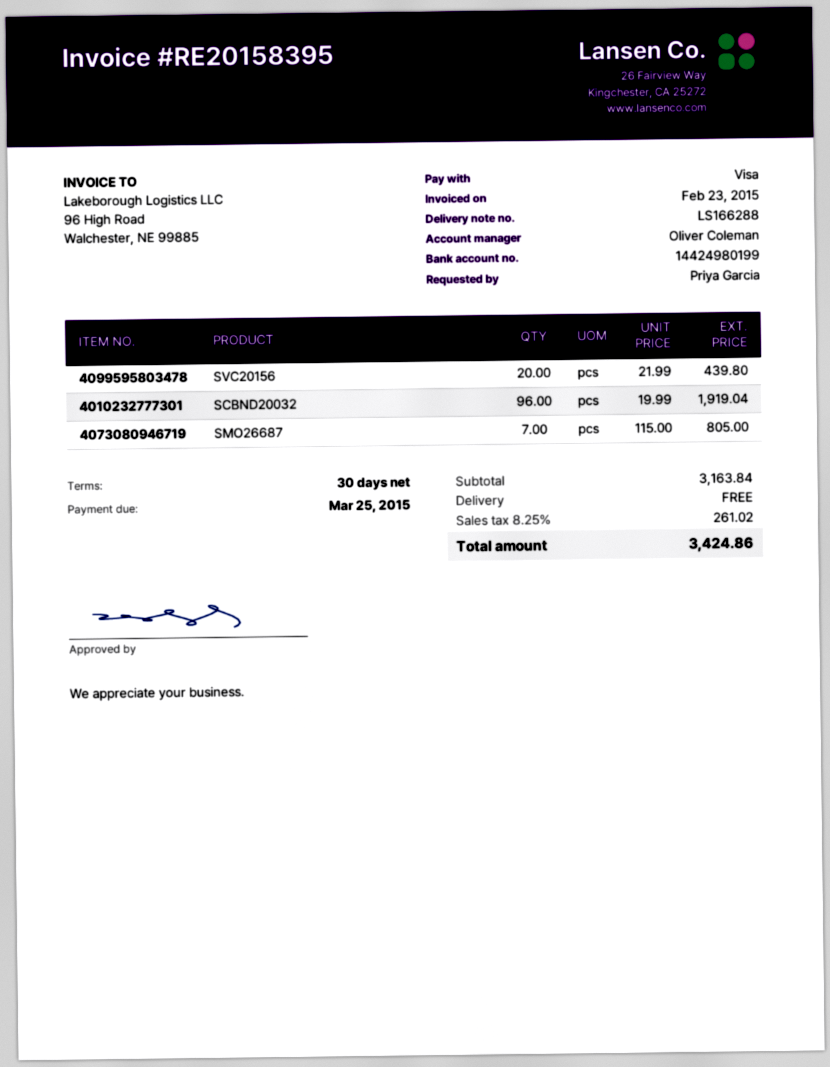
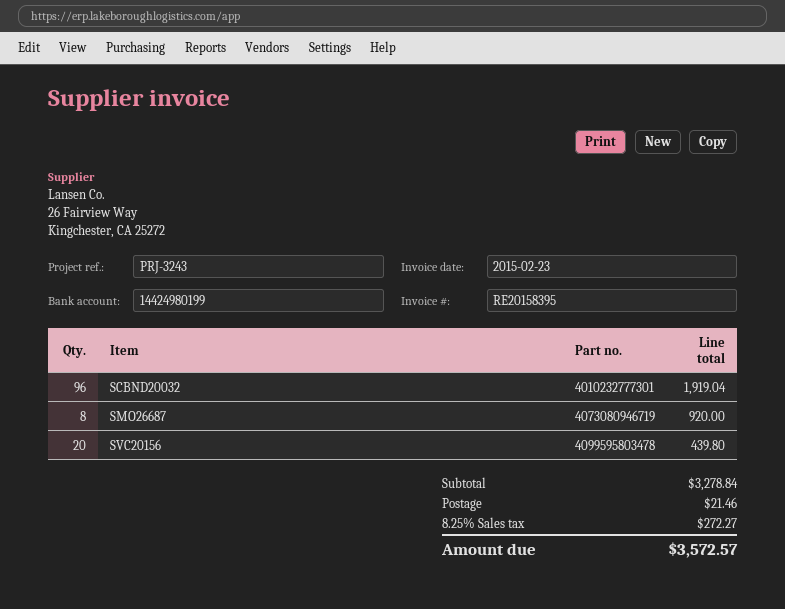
SMO26687: 7 for 805.00 -> 8 for 920.00
subtotal: 3163.84 -> 3278.84
shipping: 0.00 -> 21.46
tax: 8.25% = 261.02 -> 8.25% = 272.27
total: 3424.86 -> 3572.57

